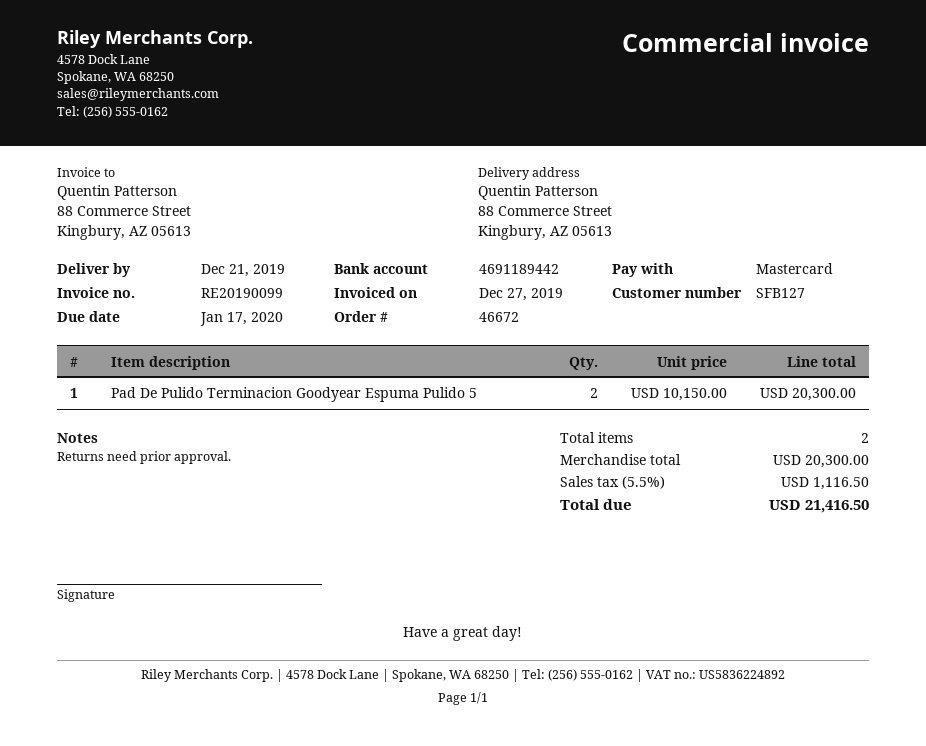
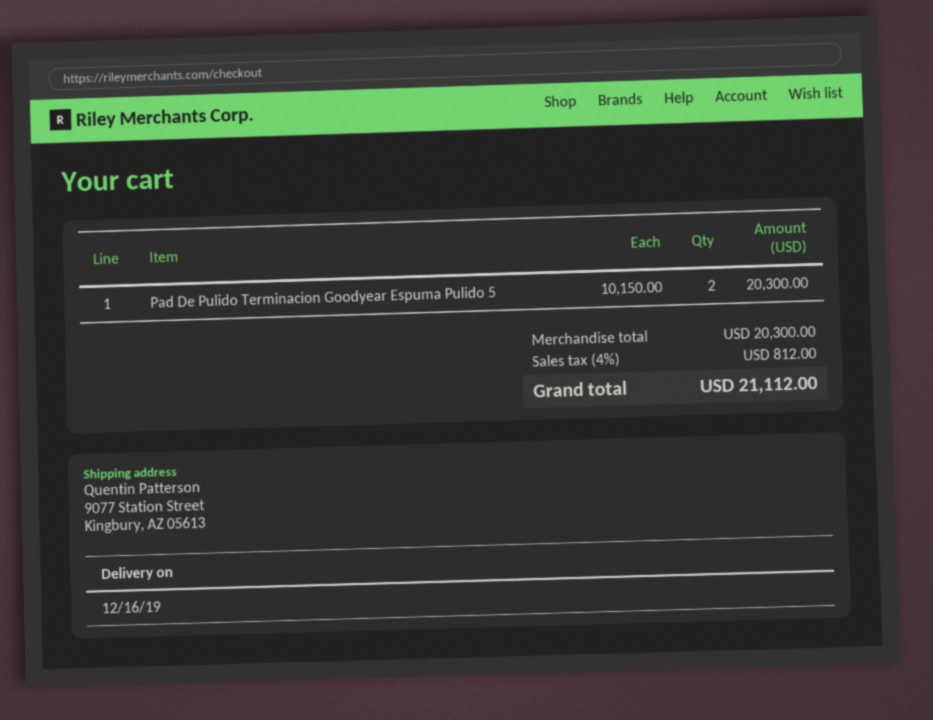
delivery date: 2019-12-21 -> 2019-12-16
ship to: 88 Commerce Street, Kingbury, AZ 05613 -> 9077 Station Street, Kingbury, AZ 05613
tax: 5.5% = 1116.50 -> 4% = 812.00
total: 21416.50 -> 21112.00

